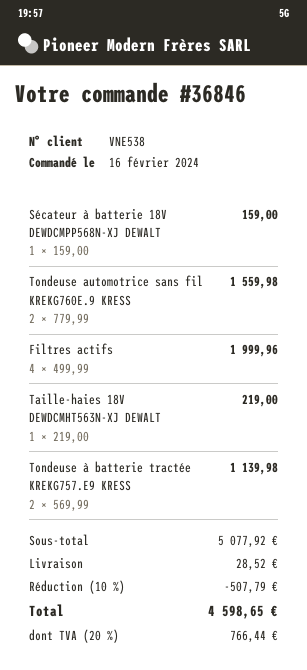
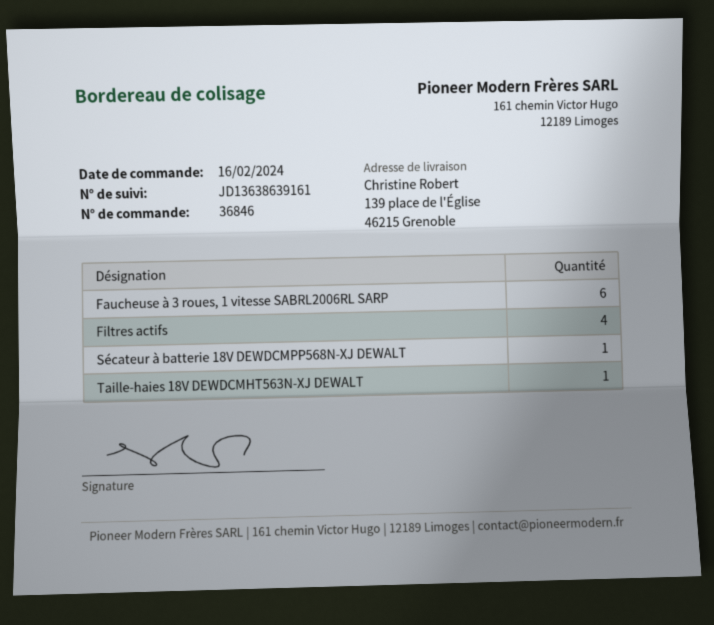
Tondeuse automotrice sans fil KREKG760E.9 KRESS: 2 -> none
Tondeuse à batterie tractée KREKG757.E9 KRESS: 2 -> none
Faucheuse à 3 roues, 1 vitesse SABRL2006RL SARP: none -> 6

